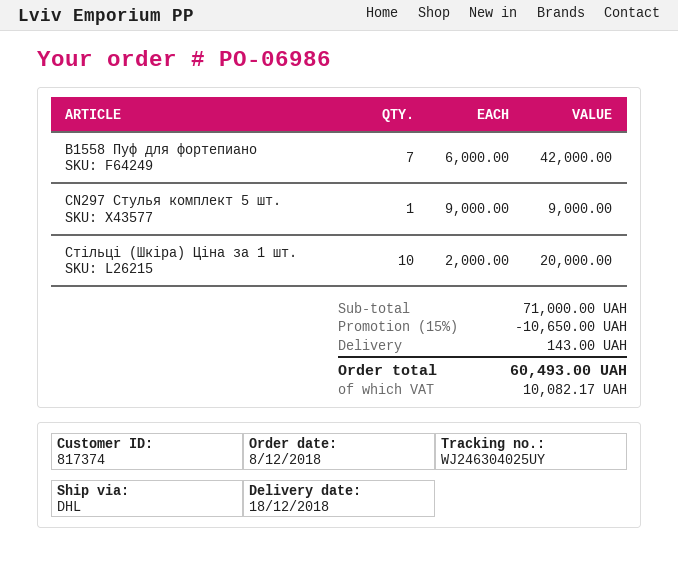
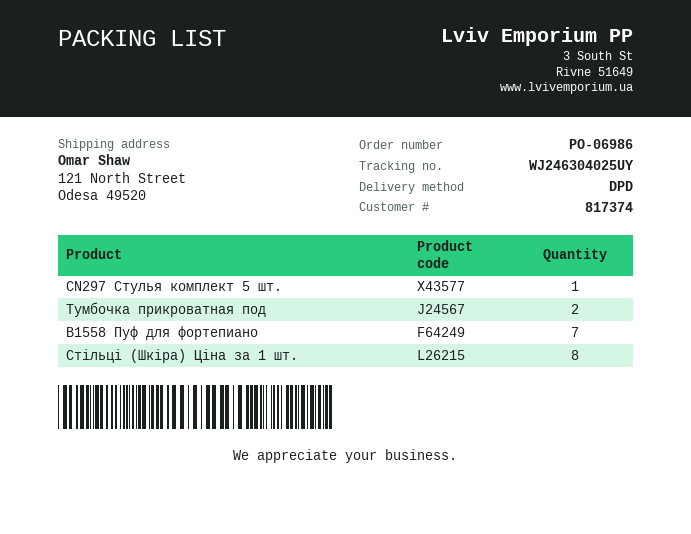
shipping method: DHL -> DPD
Стільці (Шкіра) Ціна за 1 шт.: 10 -> 8
Тумбочка прикроватная под: none -> 2

